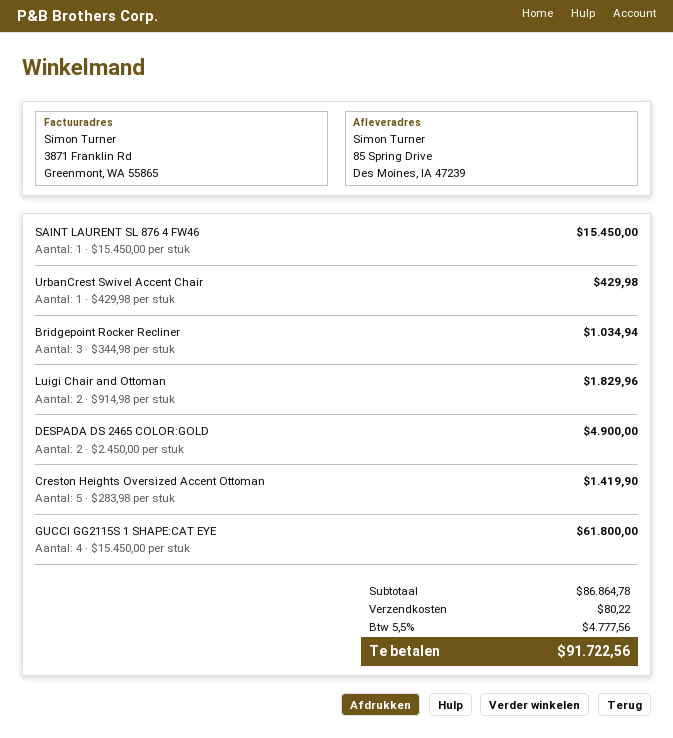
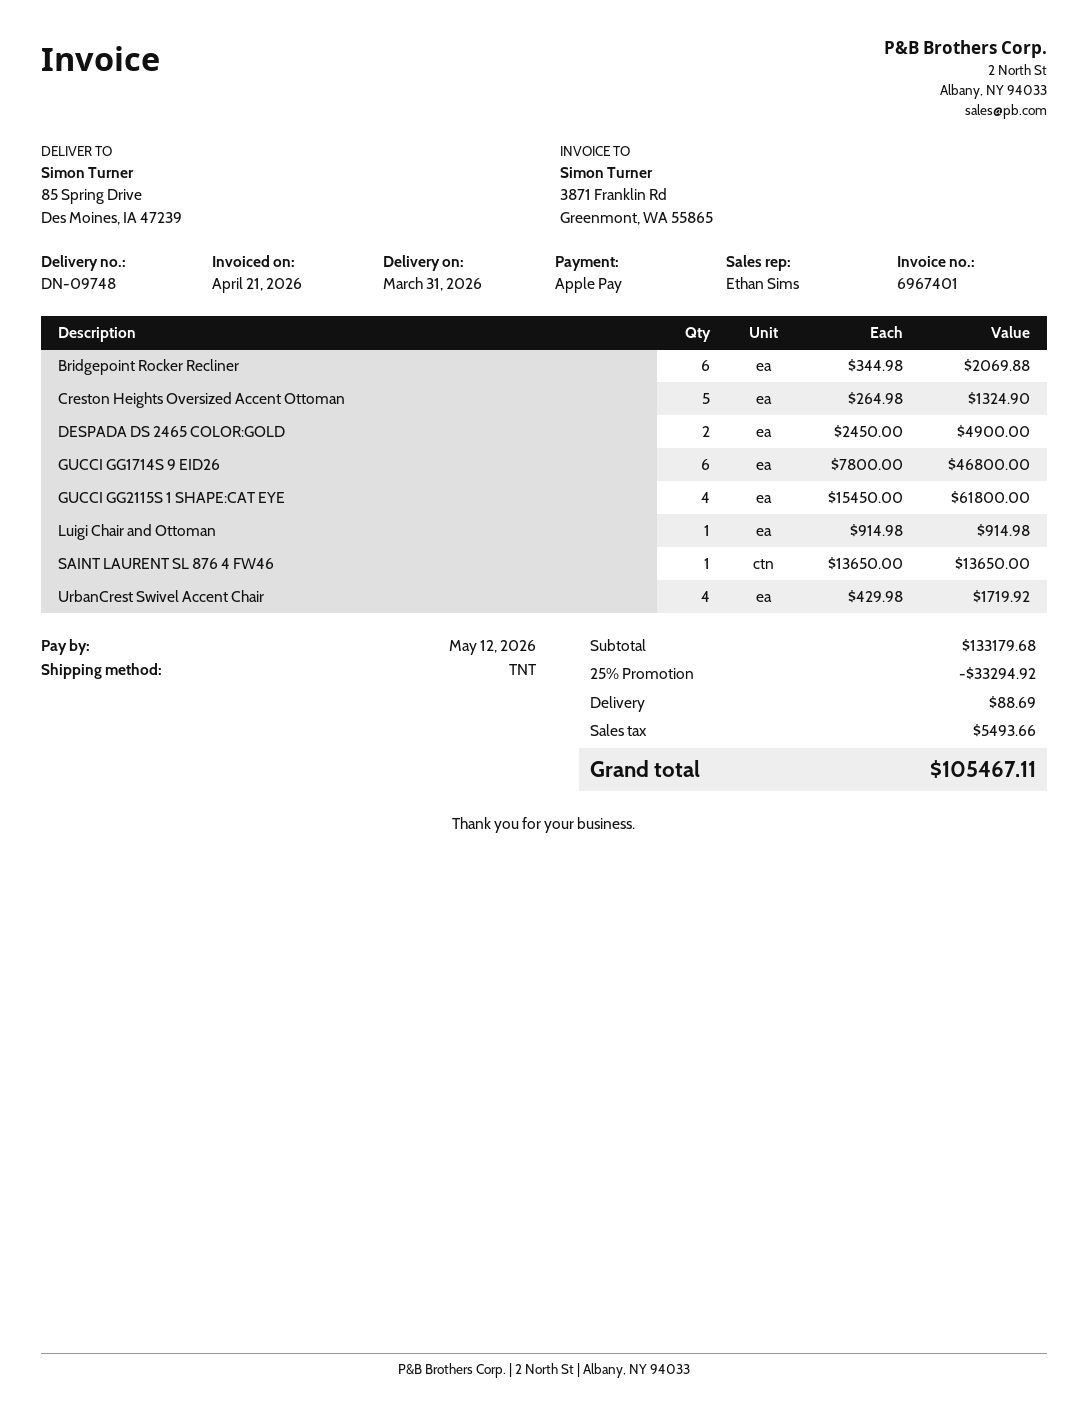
SAINT LAURENT SL 876 4 FW46: 1 x 15450.00 = 15450.00 -> 1 x 13650.00 = 13650.00
UrbanCrest Swivel Accent Chair: 1 x 429.98 = 429.98 -> 4 x 429.98 = 1719.92
Bridgepoint Rocker Recliner: 3 x 344.98 = 1034.94 -> 6 x 344.98 = 2069.88
Luigi Chair and Ottoman: 2 x 914.98 = 1829.96 -> 1 x 914.98 = 914.98
Creston Heights Oversized Accent Ottoman: 5 x 283.98 = 1419.90 -> 5 x 264.98 = 1324.90
GUCCI GG1714S 9 EID26: none -> 6 x 7800.00 = 46800.00
subtotal: 86864.78 -> 133179.68
discount: none -> 25% = 33294.92
shipping: 80.22 -> 88.69
tax: 4777.56 -> 5493.66
total: 91722.56 -> 105467.11

